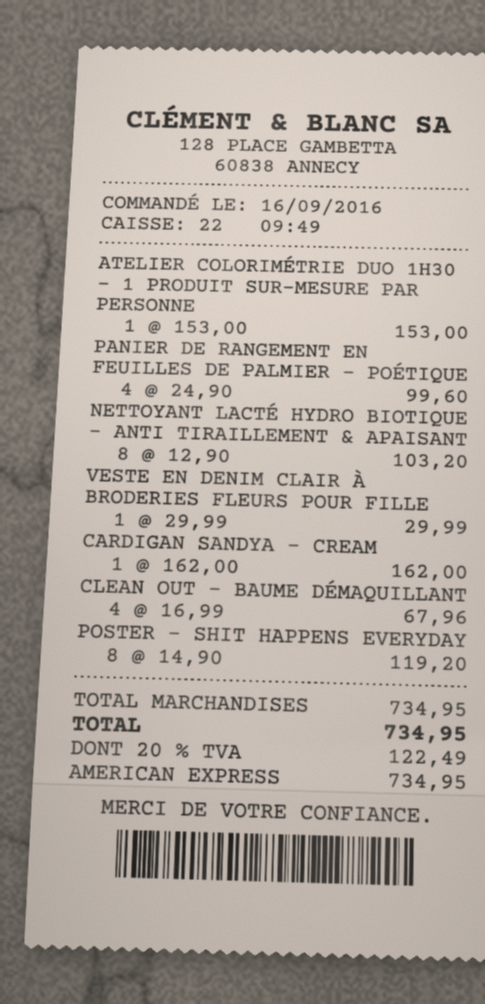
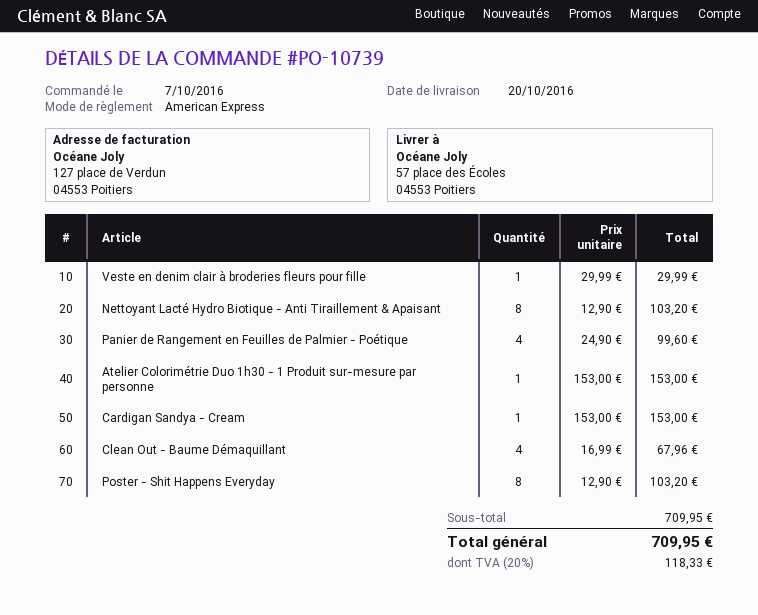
order date: 2016-09-16 -> 2016-10-07
CARDIGAN SANDYA - CREAM: 1 x 162.00 = 162.00 -> 1 x 153.00 = 153.00
POSTER - SHIT HAPPENS EVERYDAY: 8 x 14.90 = 119.20 -> 8 x 12.90 = 103.20
subtotal: 734.95 -> 709.95
tax: 20% = 122.49 -> 20% = 118.33
total: 734.95 -> 709.95

